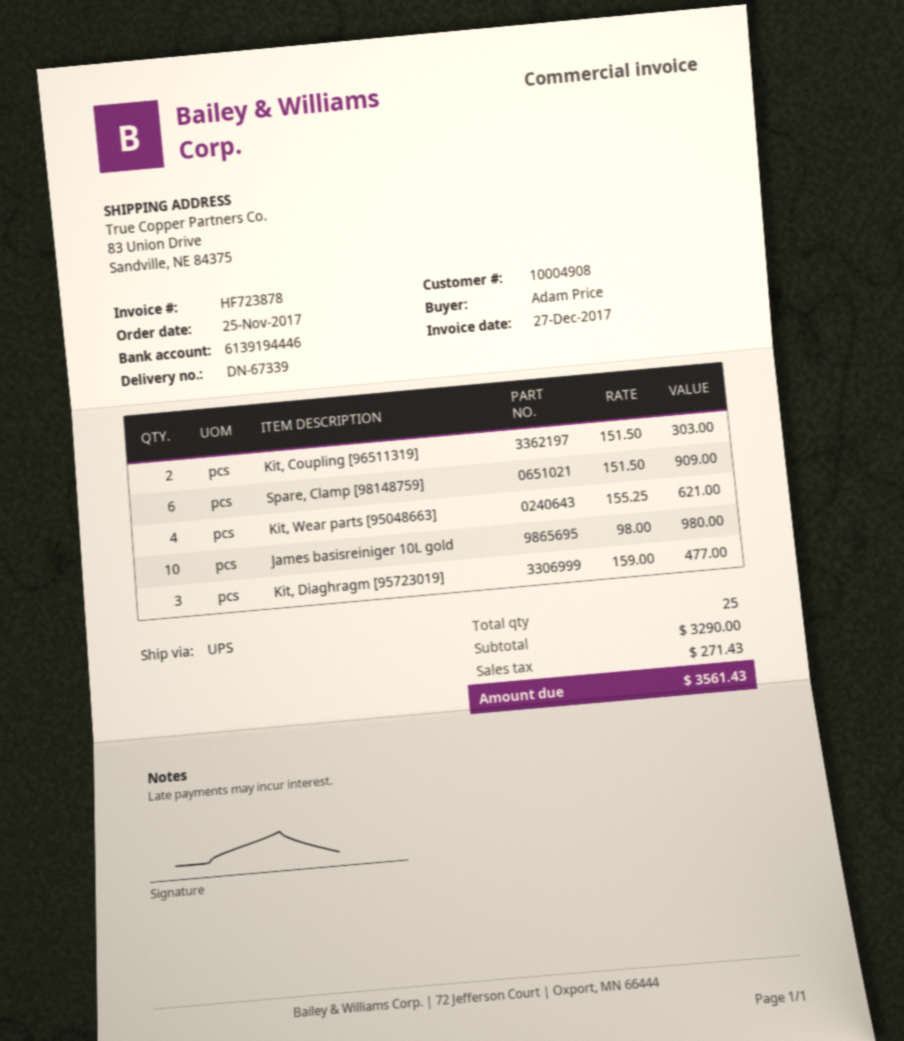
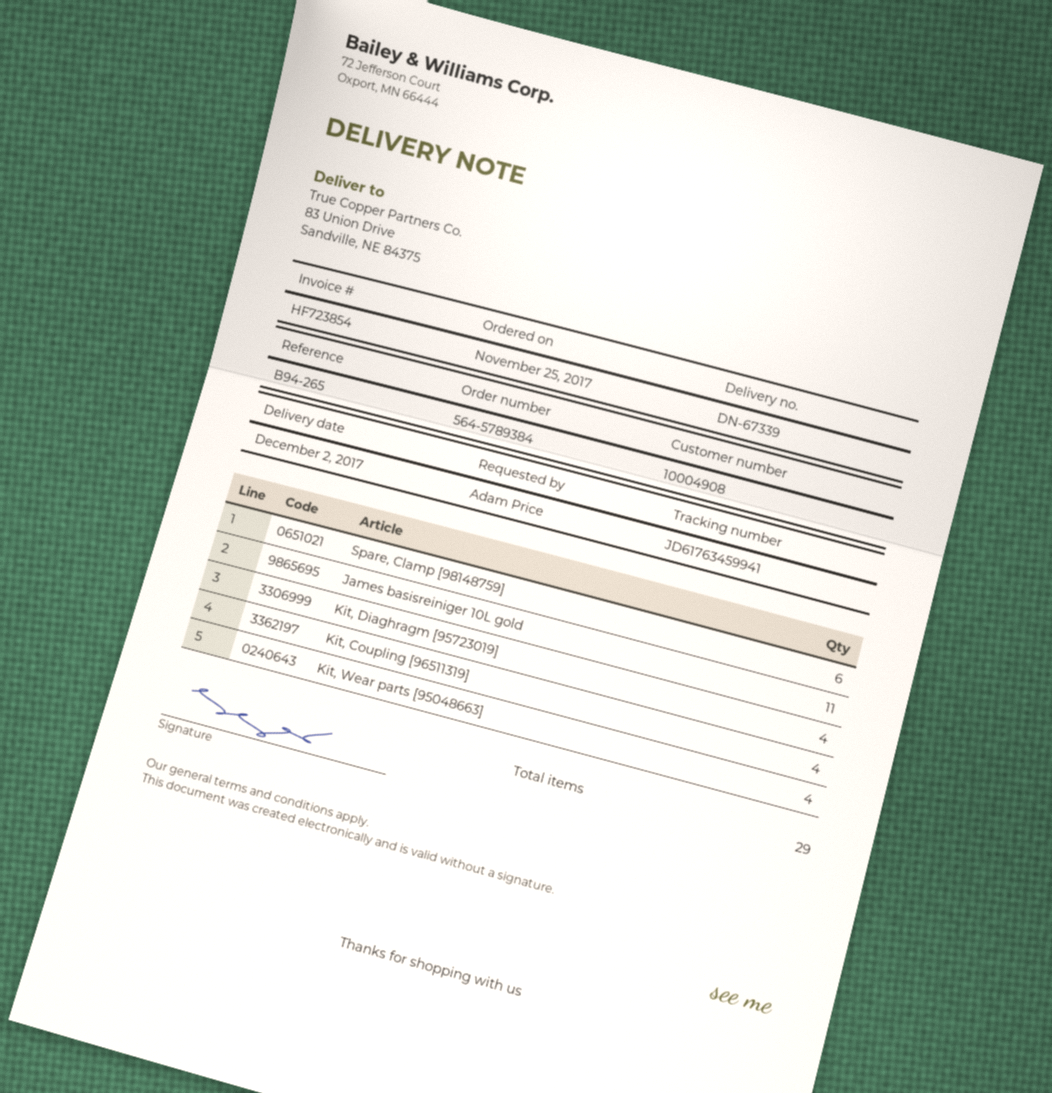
invoice number: HF723878 -> HF723854
Kit, Coupling [96511319]: 2 -> 4
James basisreiniger 10L gold: 10 -> 11
Kit, Diaghragm [95723019]: 3 -> 4
total quantity: 25 -> 29

